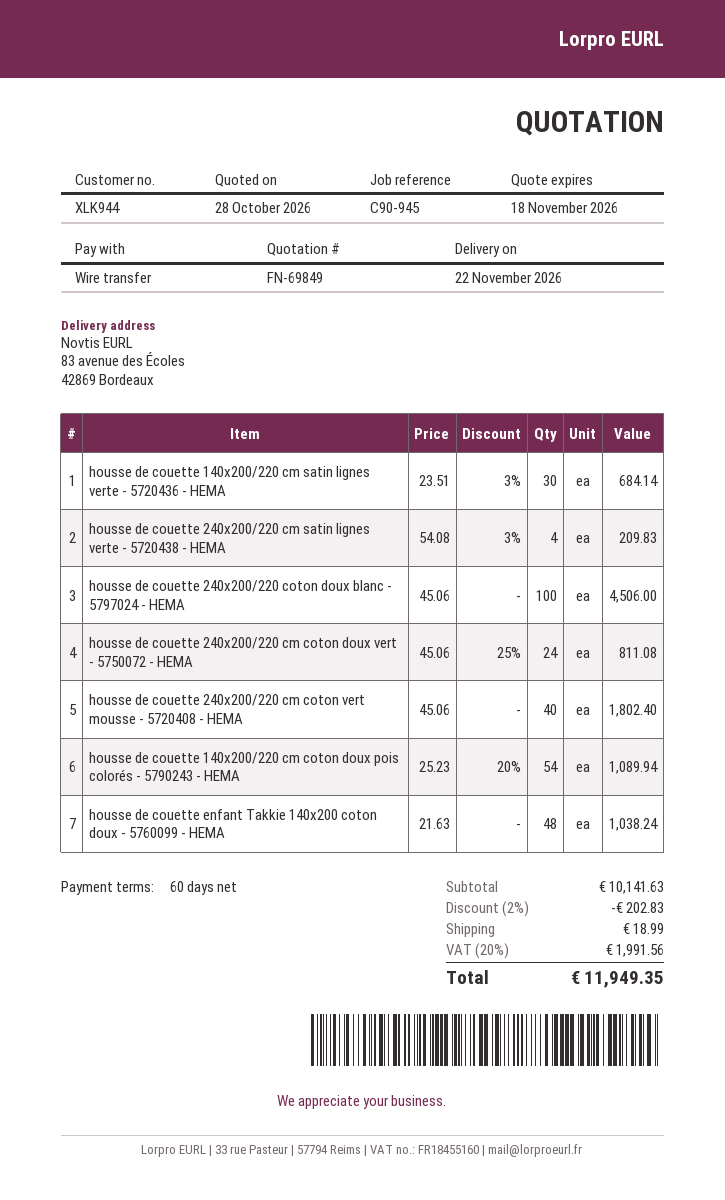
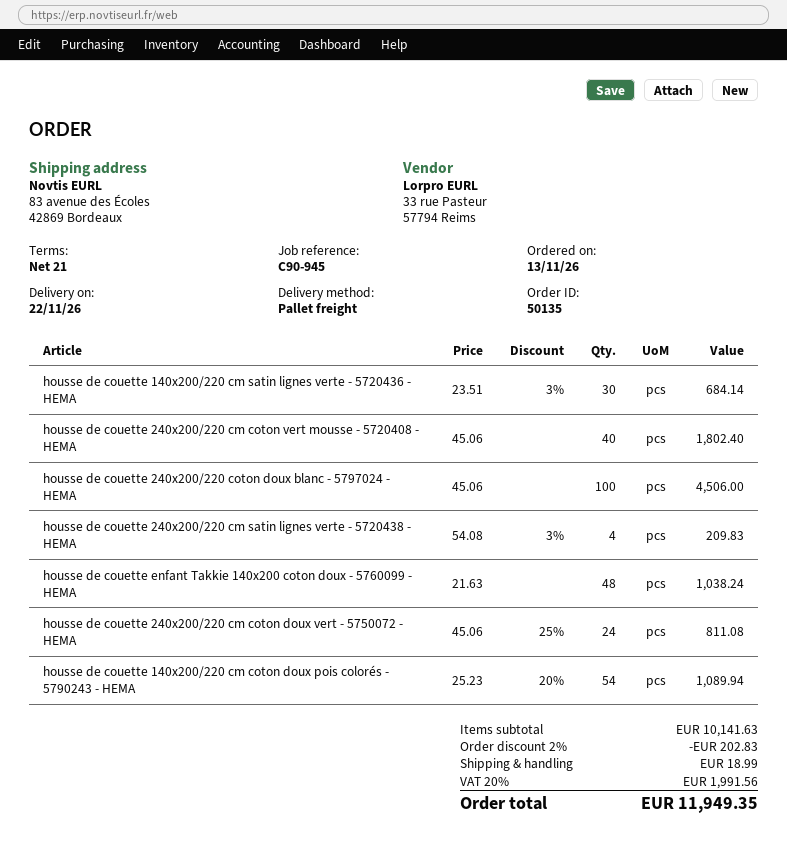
payment terms: 60 days -> 21 days

